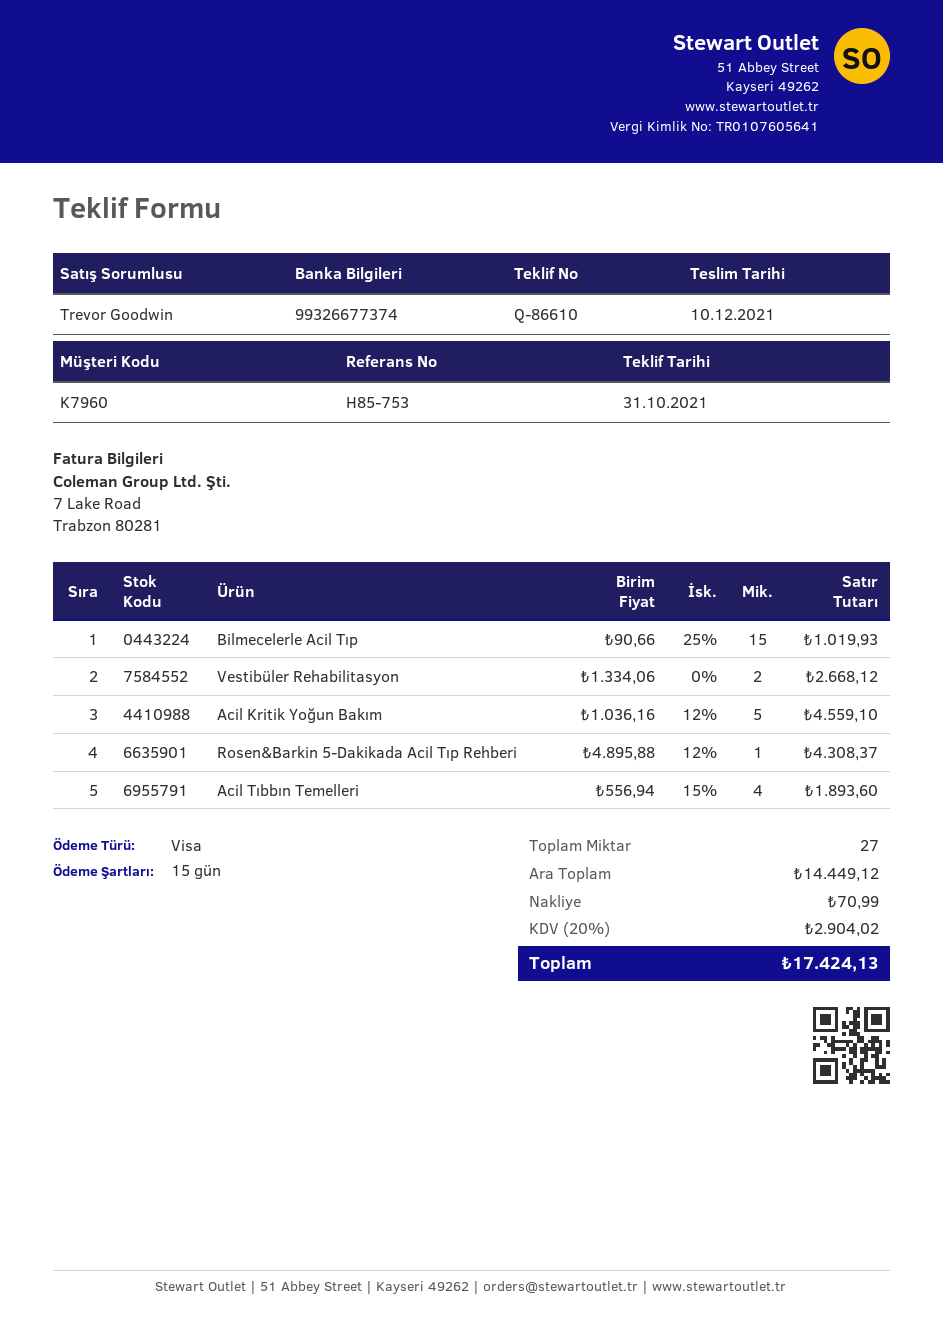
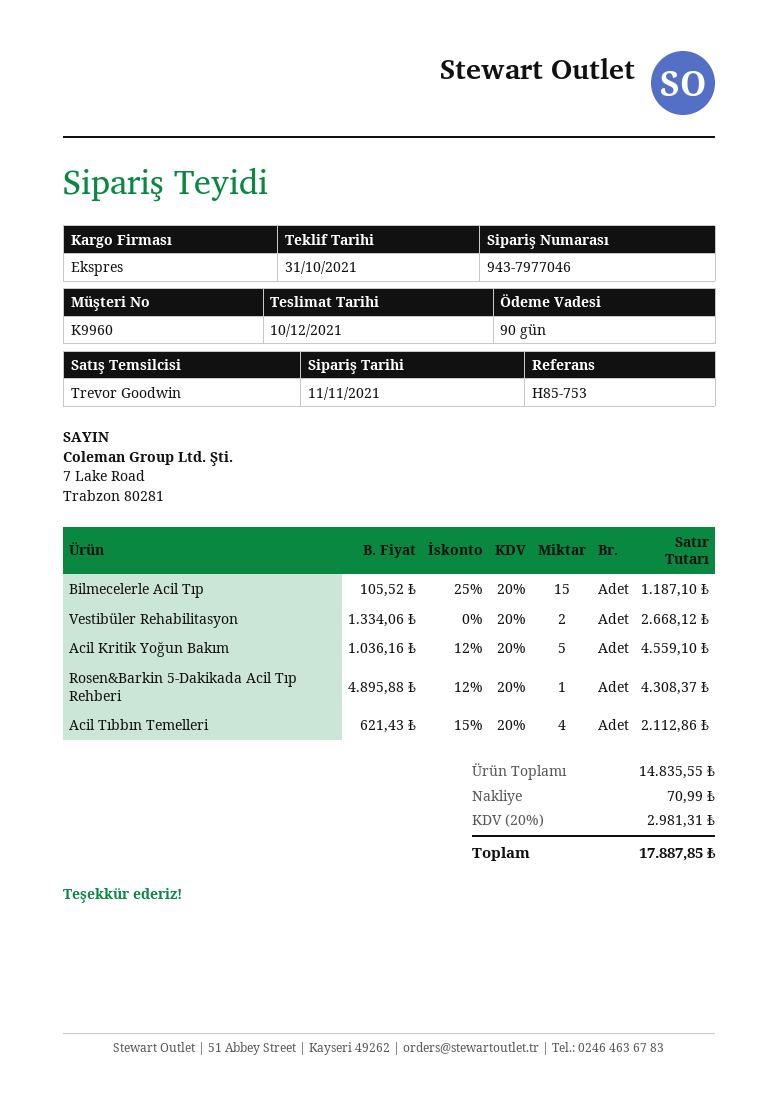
payment terms: 15 days -> 90 days
customer number: K7960 -> K9960
Bilmecelerle Acil Tıp: 15 x 90.66 - 25% = 1019.93 -> 15 x 105.52 - 25% = 1187.10
Acil Tıbbın Temelleri: 4 x 556.94 - 15% = 1893.60 -> 4 x 621.43 - 15% = 2112.86
subtotal: 14449.12 -> 14835.55
tax: 20% = 2904.02 -> 20% = 2981.31
total: 17424.13 -> 17887.85

